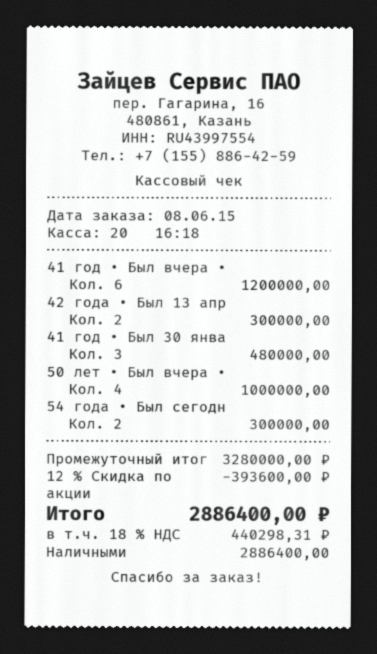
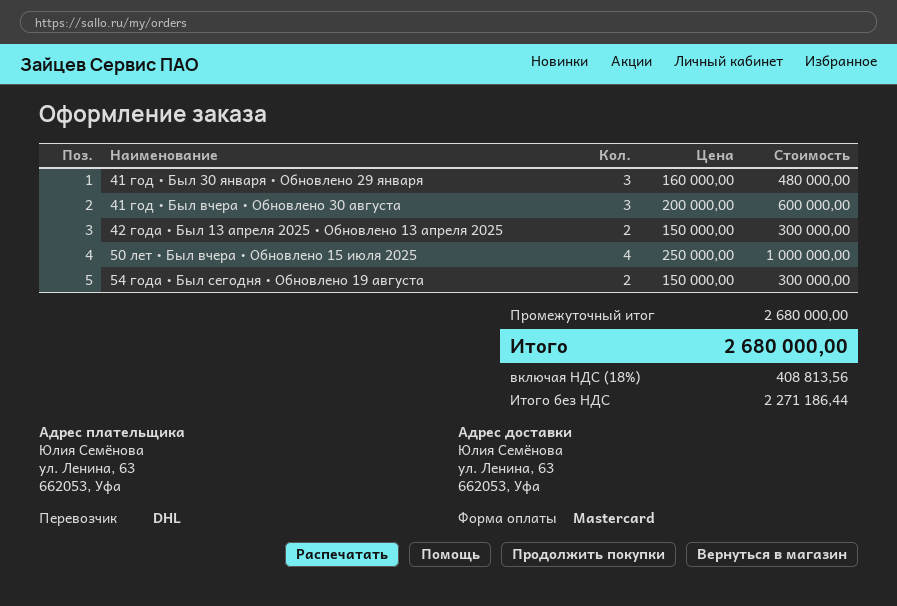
payment method: cash -> Mastercard
41 год • Был вчера •: 6 for 1200000.00 -> 3 for 600000.00
subtotal: 3280000.00 -> 2680000.00
discount: 12% = 393600.00 -> none
tax: 18% = 440298.31 -> 18% = 408813.56
total: 2886400.00 -> 2680000.00

